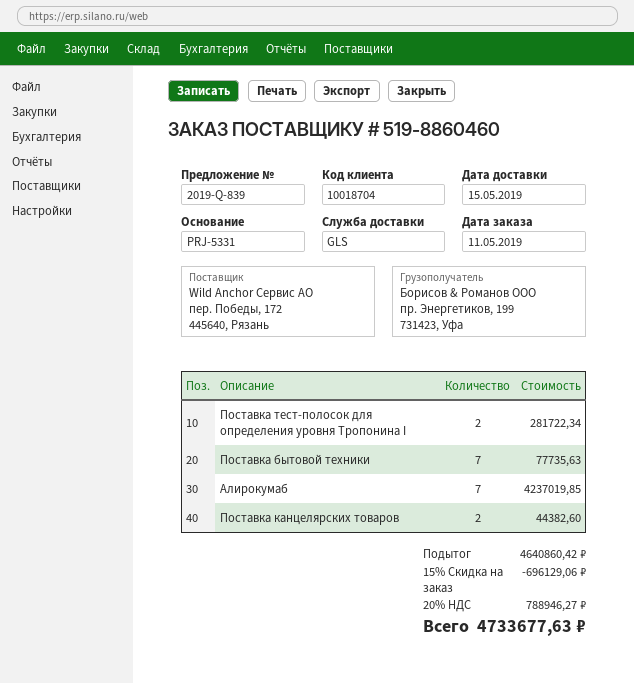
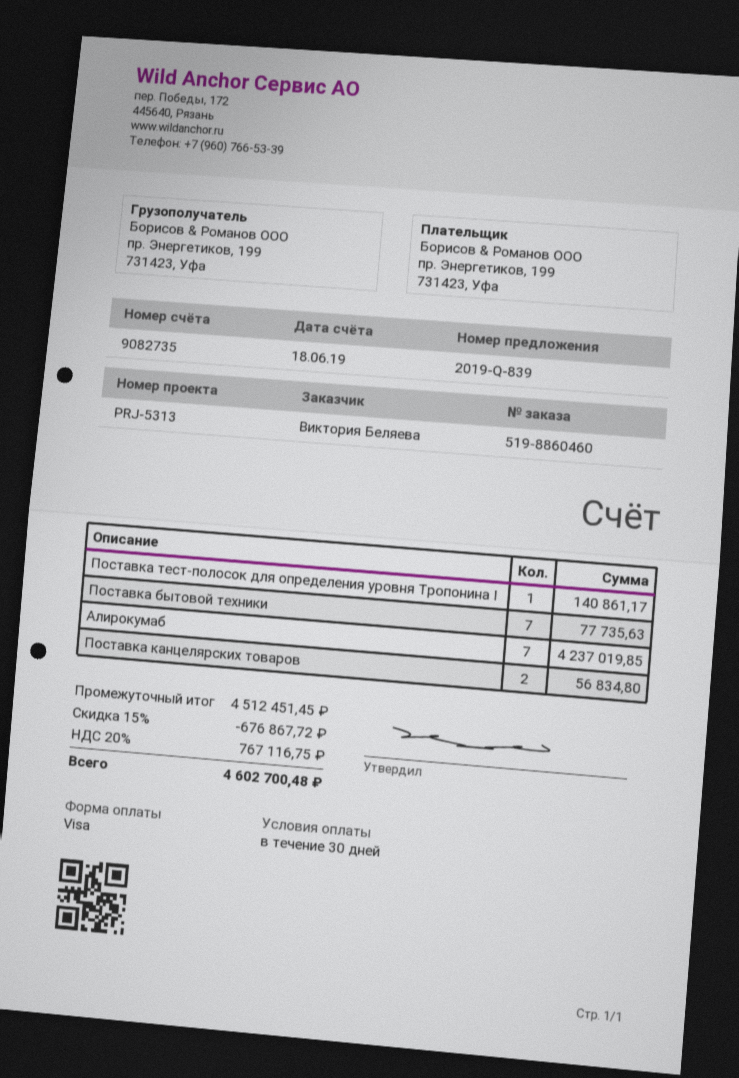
reference: PRJ-5331 -> PRJ-5313
Поставка тест-полосок для определения уровня Тропонина I: 2 for 281722.34 -> 1 for 140861.17
Поставка канцелярских товаров: 2 for 44382.60 -> 2 for 56834.80
subtotal: 4640860.42 -> 4512451.45
discount: 15% = 696129.06 -> 15% = 676867.72
tax: 20% = 788946.27 -> 20% = 767116.75
total: 4733677.63 -> 4602700.48

